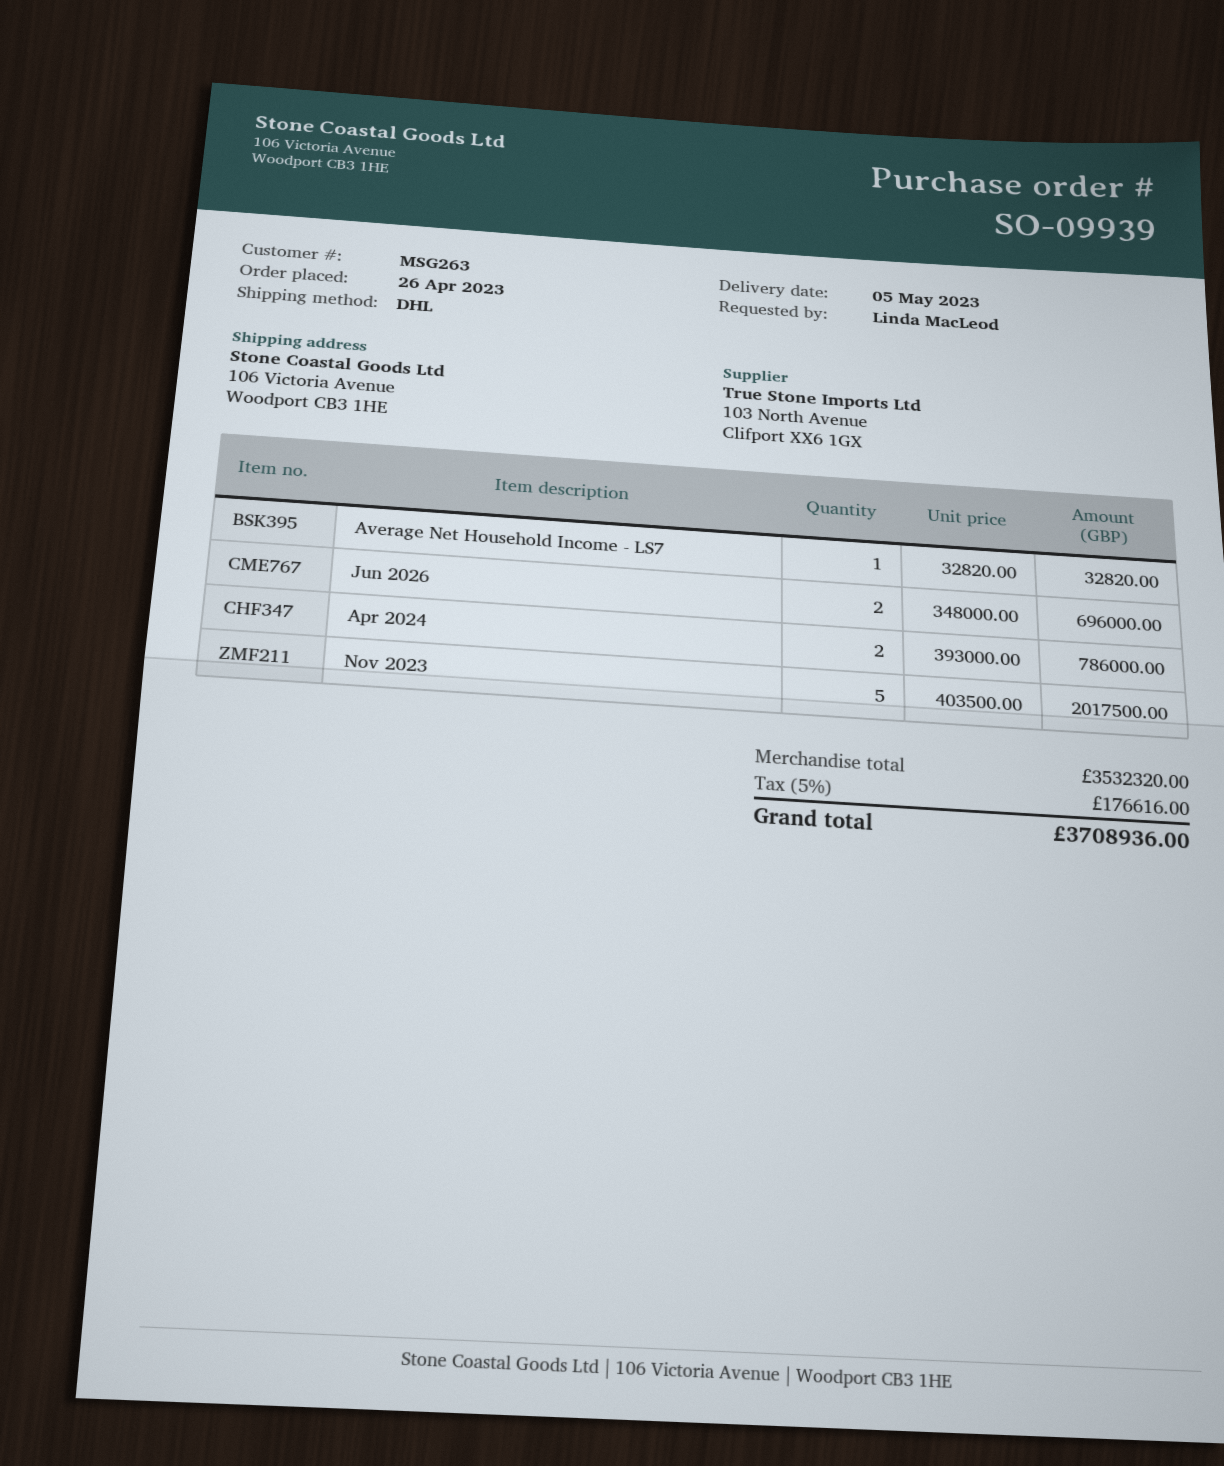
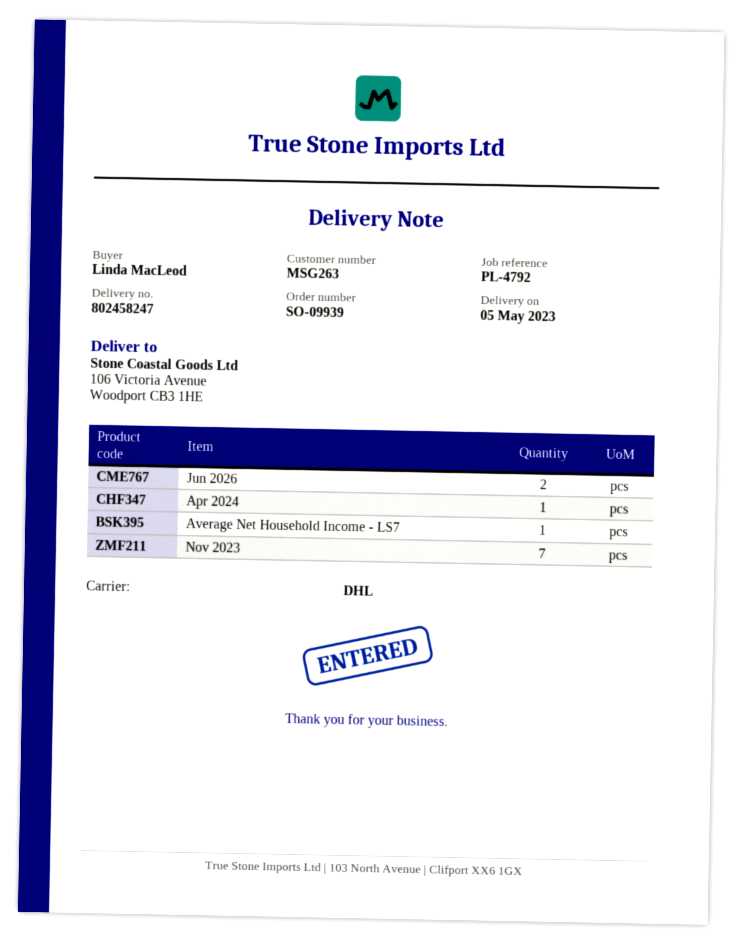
Apr 2024: 2 -> 1
Nov 2023: 5 -> 7

